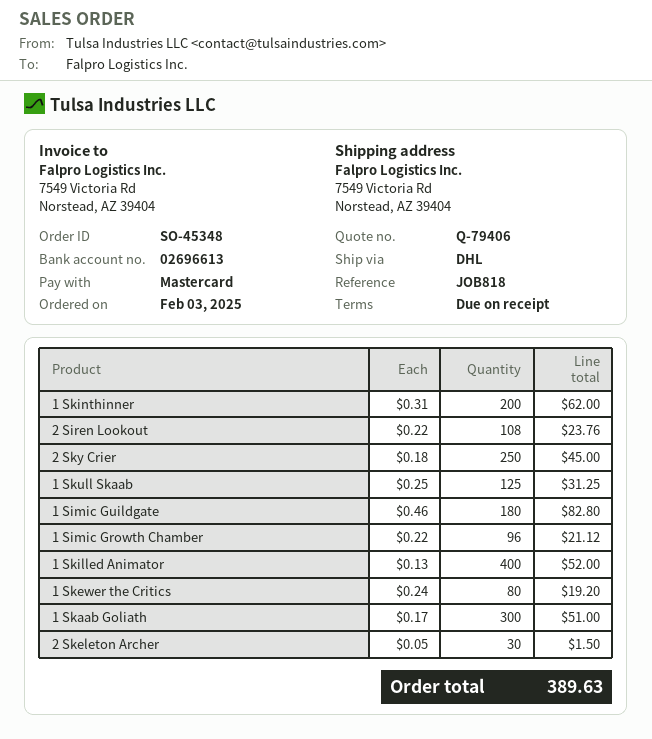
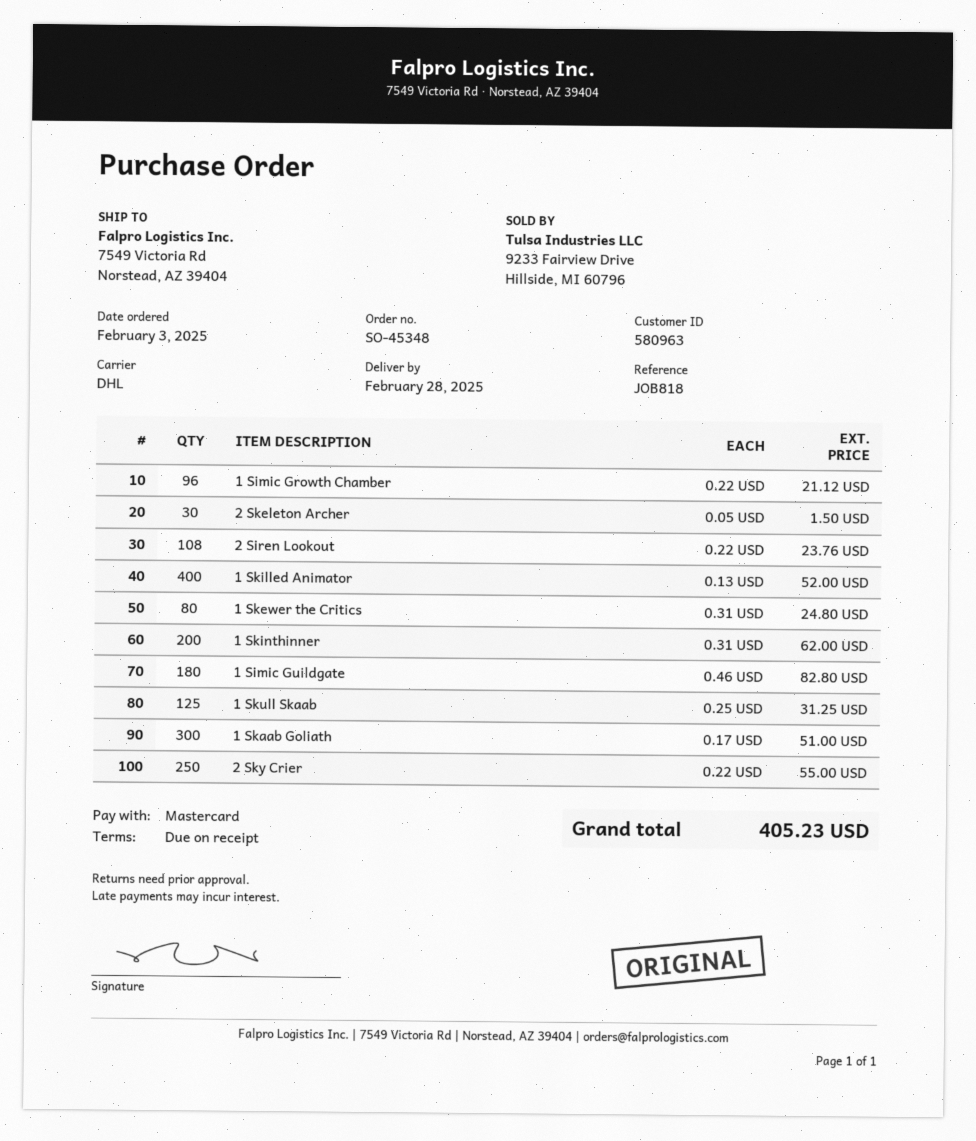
2 Sky Crier: 250 x 0.18 = 45.00 -> 250 x 0.22 = 55.00
1 Skewer the Critics: 80 x 0.24 = 19.20 -> 80 x 0.31 = 24.80
total: 389.63 -> 405.23

